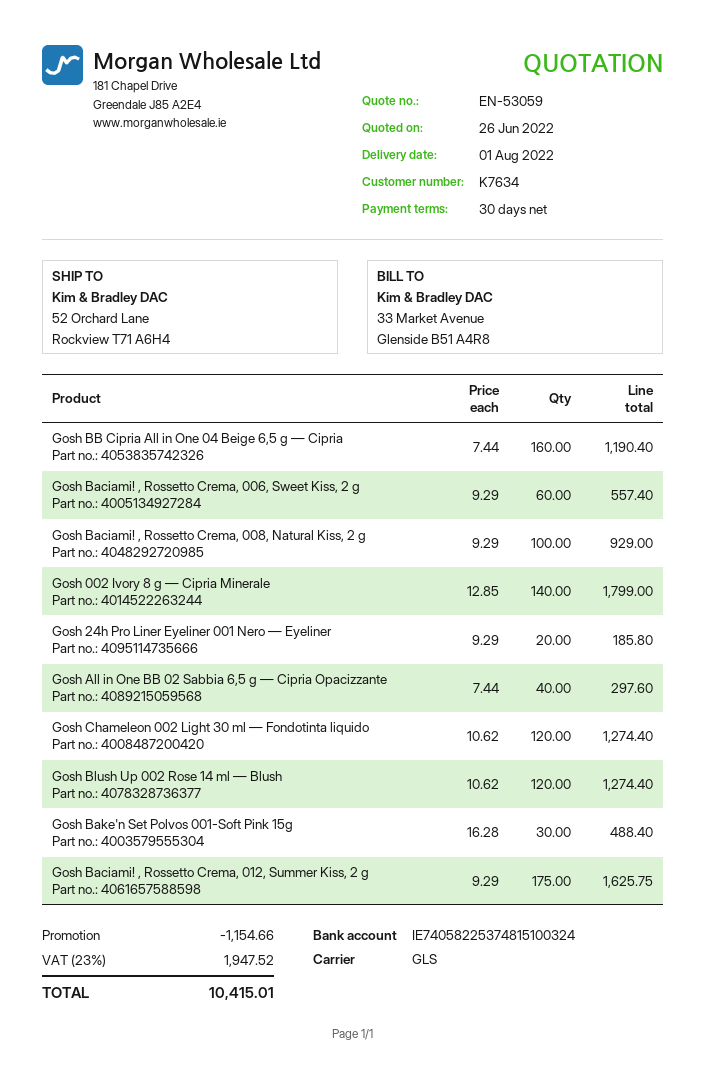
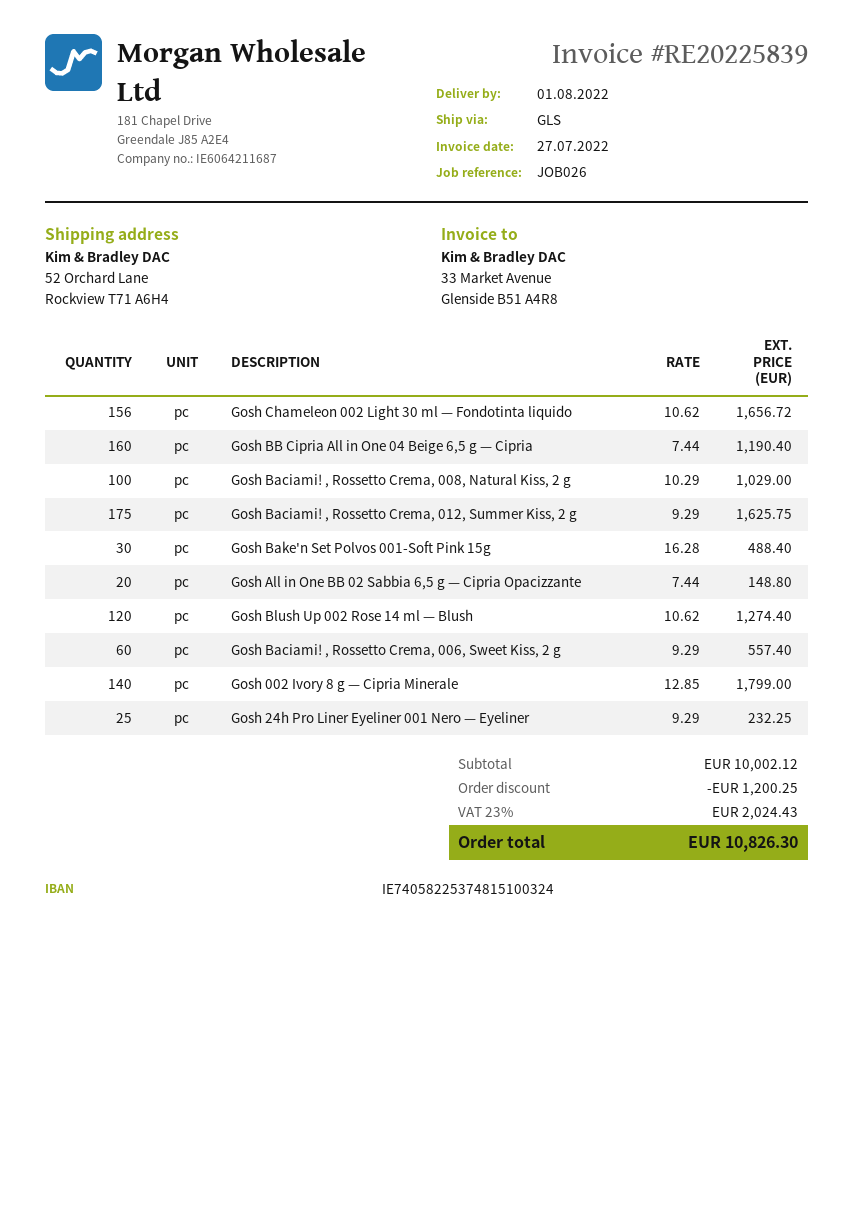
Gosh Baciami! , Rossetto Crema, 008, Natural Kiss, 2 g: 100 x 9.29 = 929.00 -> 100 x 10.29 = 1029.00
Gosh 24h Pro Liner Eyeliner 001 Nero — Eyeliner: 20 x 9.29 = 185.80 -> 25 x 9.29 = 232.25
Gosh All in One BB 02 Sabbia 6,5 g — Cipria Opacizzante: 40 x 7.44 = 297.60 -> 20 x 7.44 = 148.80
Gosh Chameleon 002 Light 30 ml — Fondotinta liquido: 120 x 10.62 = 1274.40 -> 156 x 10.62 = 1656.72
discount: 1154.66 -> 1200.25
tax: 23% = 1947.52 -> 23% = 2024.43
total: 10415.01 -> 10826.30

